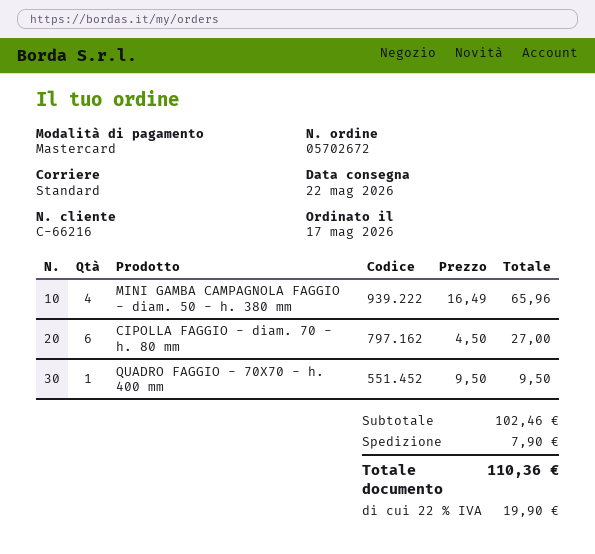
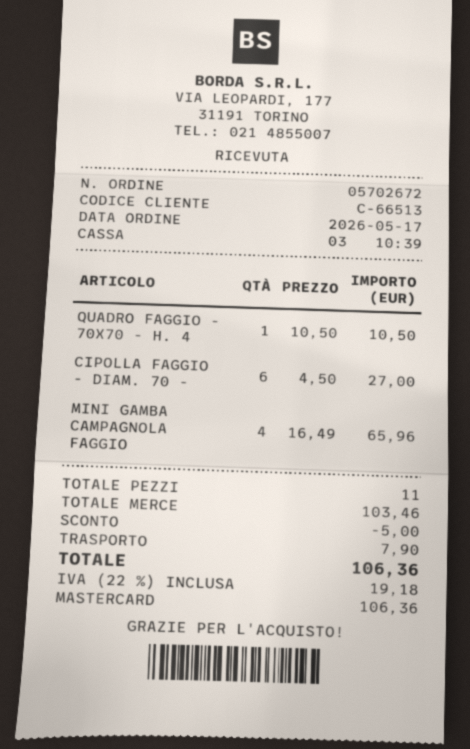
customer number: C-66216 -> C-66513
QUADRO FAGGIO - 70X70 - h. 400 mm: 1 x 9.50 = 9.50 -> 1 x 10.50 = 10.50
subtotal: 102.46 -> 103.46
discount: none -> 5.00
tax: 22% = 19.90 -> 22% = 19.18
total: 110.36 -> 106.36

